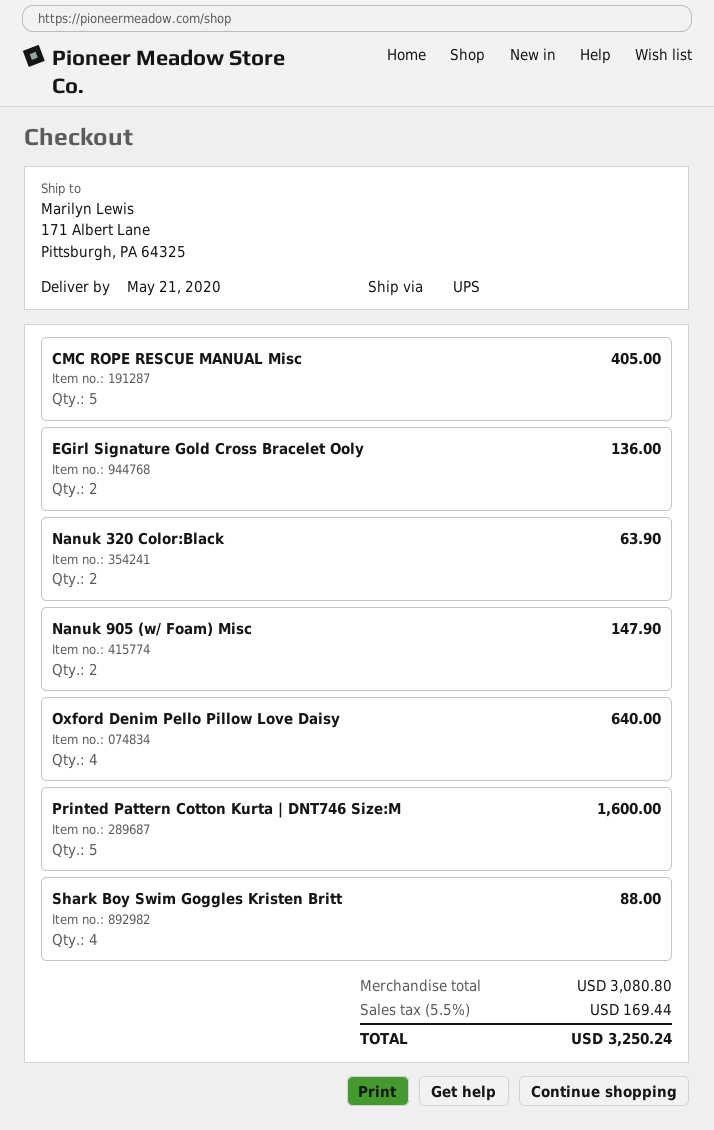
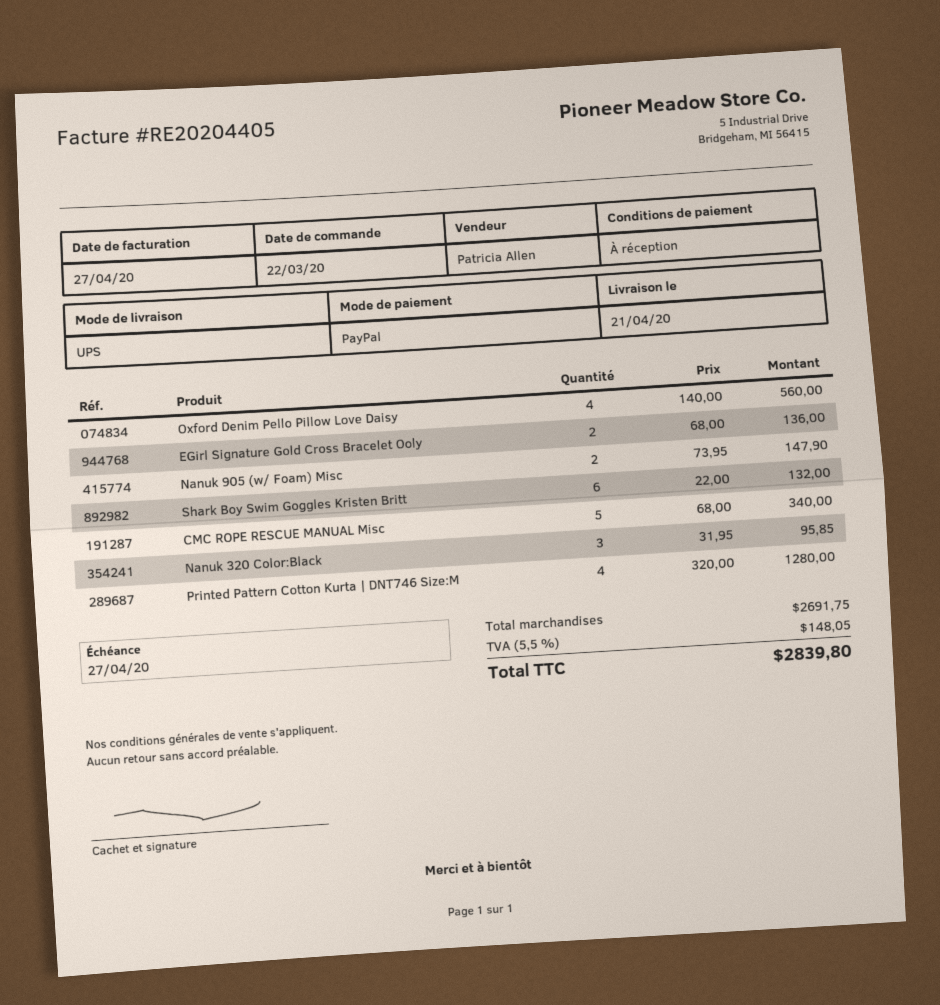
delivery date: 2020-05-21 -> 2020-04-21
CMC ROPE RESCUE MANUAL Misc: 5 for 405.00 -> 5 for 340.00
Nanuk 320 Color:Black: 2 for 63.90 -> 3 for 95.85
Oxford Denim Pello Pillow Love Daisy: 4 for 640.00 -> 4 for 560.00
Printed Pattern Cotton Kurta | DNT746 Size:M: 5 for 1600.00 -> 4 for 1280.00
Shark Boy Swim Goggles Kristen Britt: 4 for 88.00 -> 6 for 132.00
subtotal: 3080.80 -> 2691.75
tax: 5.5% = 169.44 -> 5.5% = 148.05
total: 3250.24 -> 2839.80

